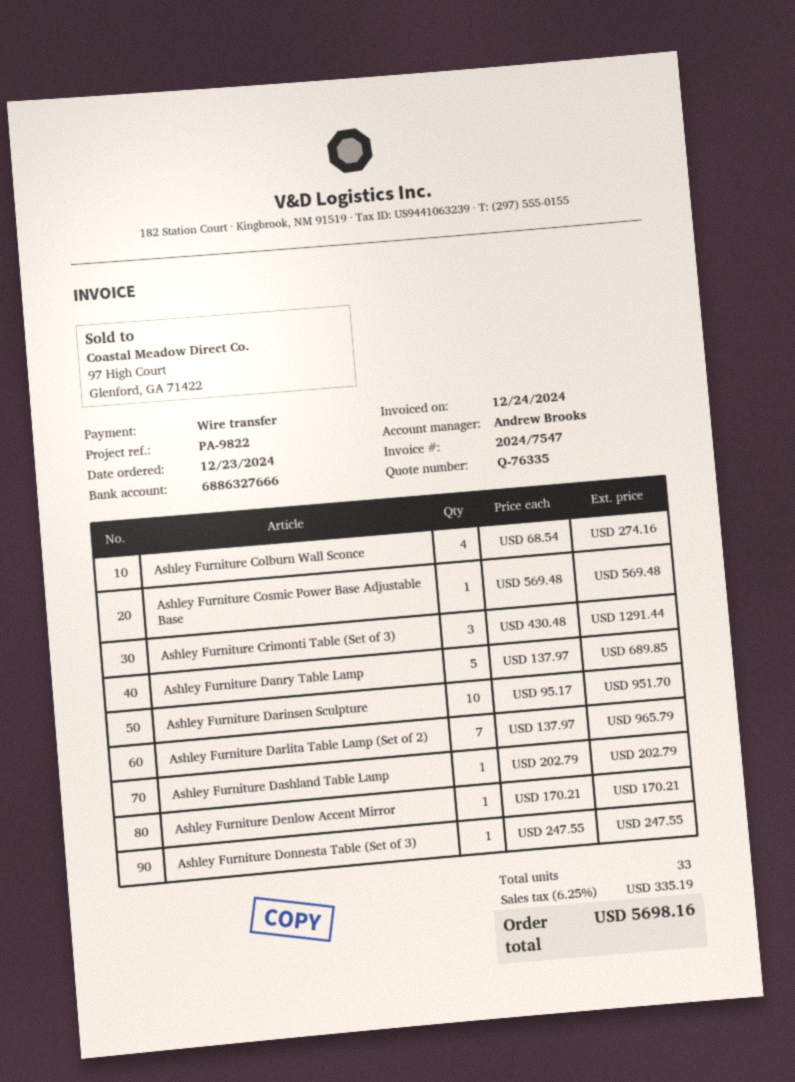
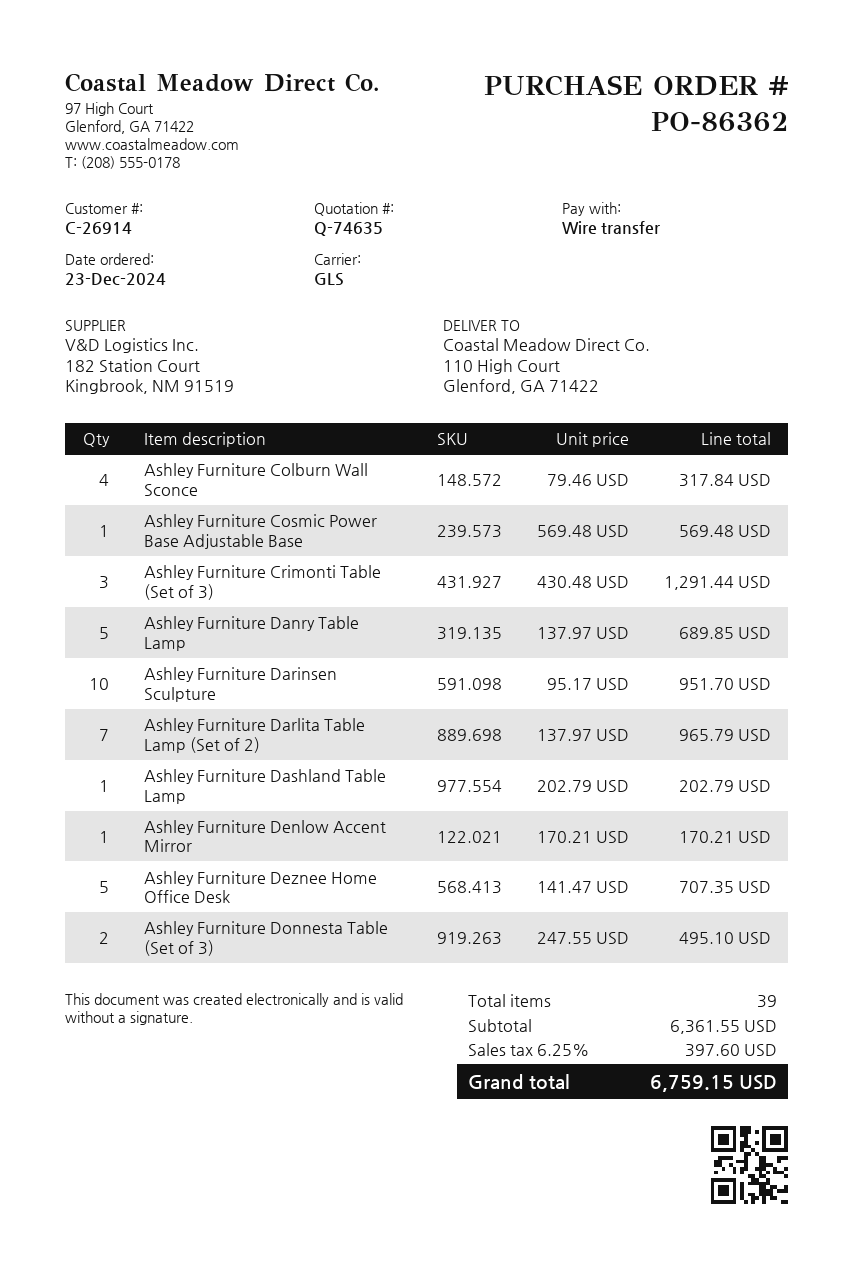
quote number: Q-76335 -> Q-74635
Ashley Furniture Colburn Wall Sconce: 4 x 68.54 = 274.16 -> 4 x 79.46 = 317.84
Ashley Furniture Donnesta Table (Set of 3): 1 x 247.55 = 247.55 -> 2 x 247.55 = 495.10
Ashley Furniture Deznee Home Office Desk: none -> 5 x 141.47 = 707.35
total quantity: 33 -> 39
tax: 6.25% = 335.19 -> 6.25% = 397.60
total: 5698.16 -> 6759.15

